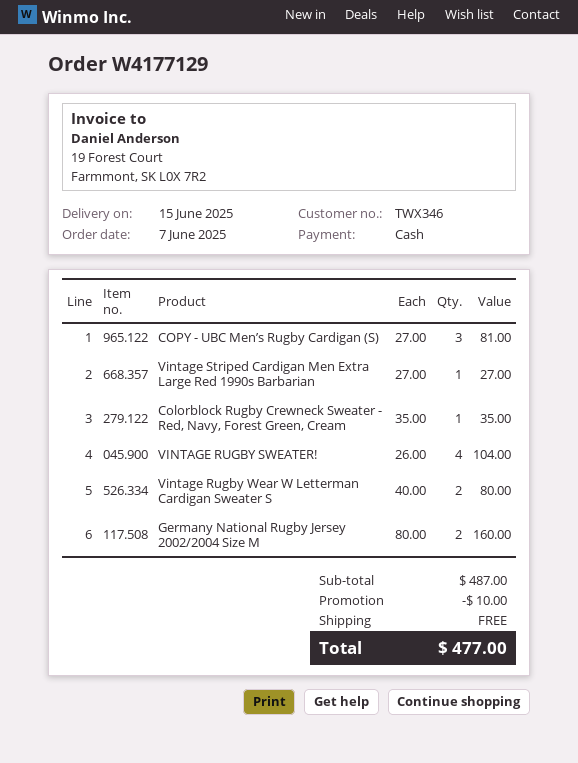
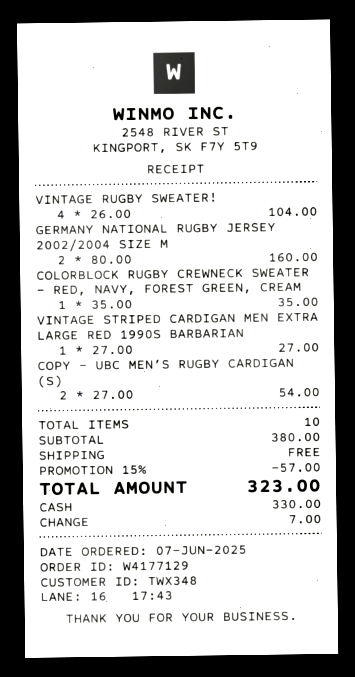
customer number: TWX346 -> TWX348
COPY - UBC Men’s Rugby Cardigan (S): 3 x 27.00 = 81.00 -> 2 x 27.00 = 54.00
Vintage Rugby Wear W Letterman Cardigan Sweater S: 2 x 40.00 = 80.00 -> none
subtotal: 487.00 -> 380.00
discount: 10.00 -> 57.00
total: 477.00 -> 323.00

